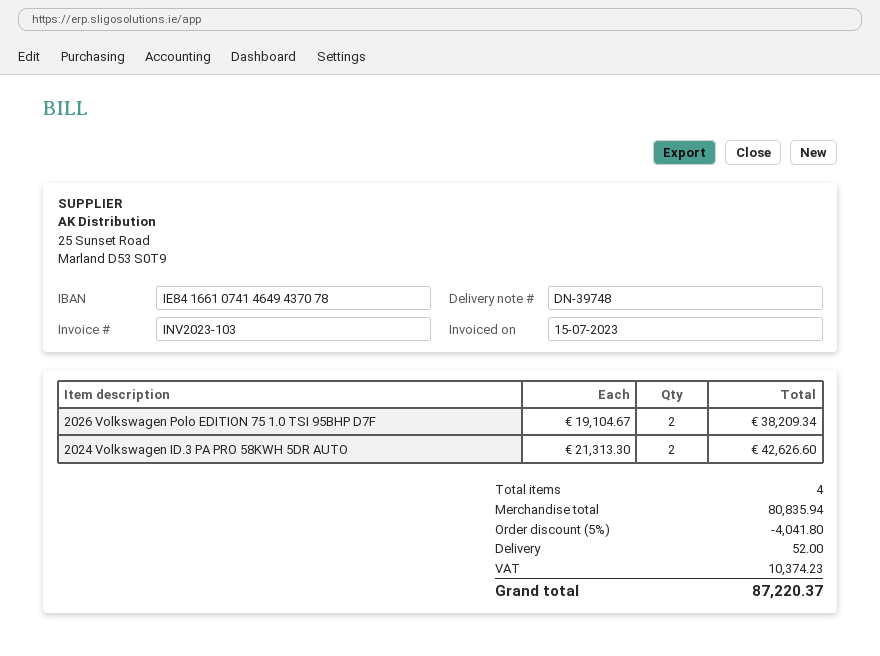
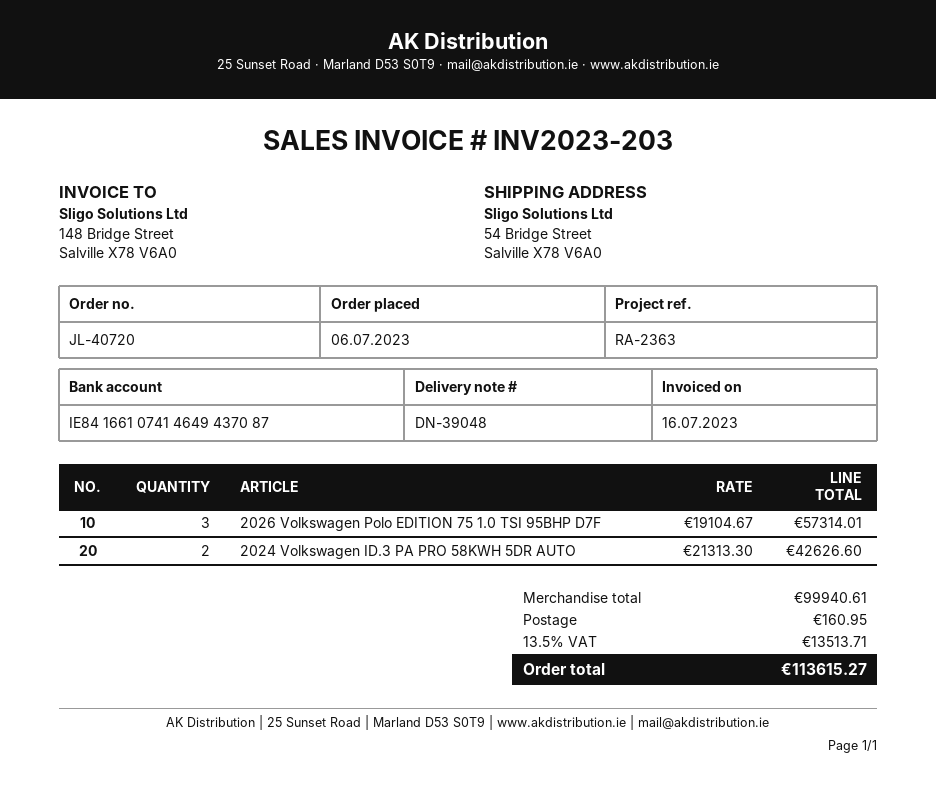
delivery note number: DN-39748 -> DN-39048
invoice number: INV2023-103 -> INV2023-203
invoice date: 2023-07-15 -> 2023-07-16
bank account: IE84166107414649437078 -> IE84166107414649437087
2026 Volkswagen Polo EDITION 75 1.0 TSI 95BHP D7F: 2 x 19104.67 = 38209.34 -> 3 x 19104.67 = 57314.01
subtotal: 80835.94 -> 99940.61
discount: 5% = 4041.80 -> none
shipping: 52.00 -> 160.95
tax: 10374.23 -> 13513.71
total: 87220.37 -> 113615.27

